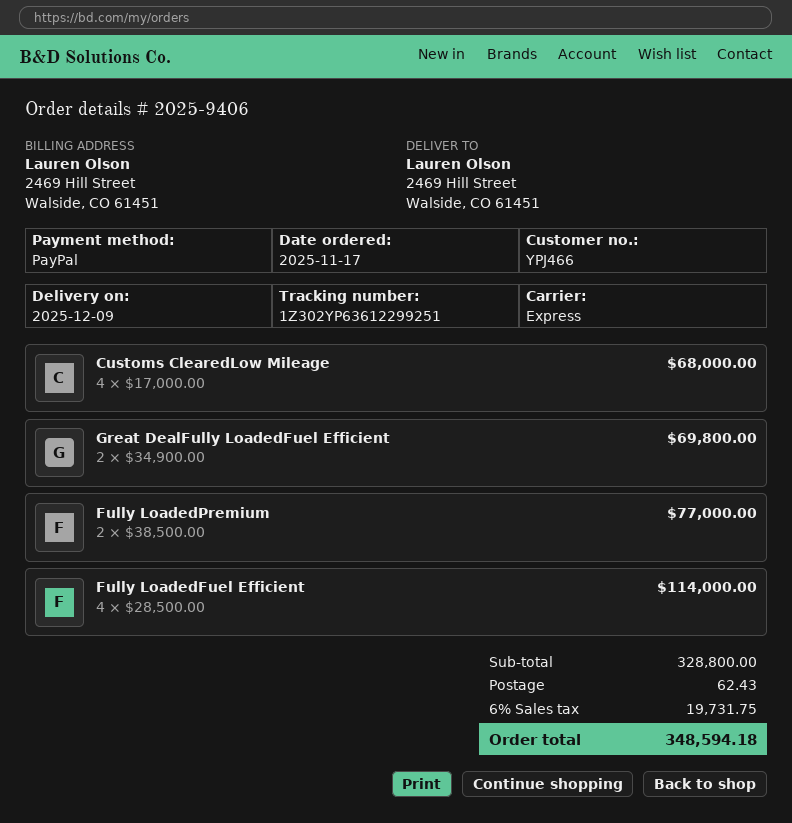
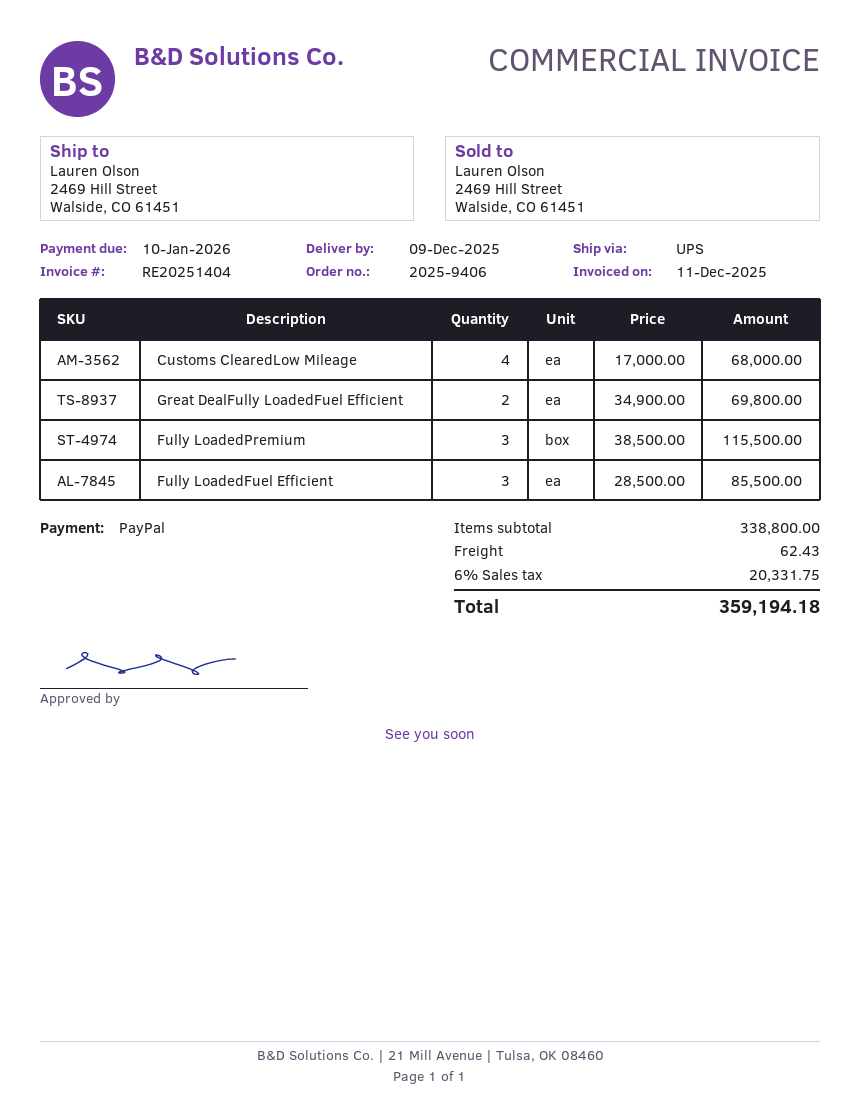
shipping method: express -> UPS
Fully LoadedPremium: 2 x 38500.00 = 77000.00 -> 3 x 38500.00 = 115500.00
Fully LoadedFuel Efficient: 4 x 28500.00 = 114000.00 -> 3 x 28500.00 = 85500.00
subtotal: 328800.00 -> 338800.00
tax: 6% = 19731.75 -> 6% = 20331.75
total: 348594.18 -> 359194.18

